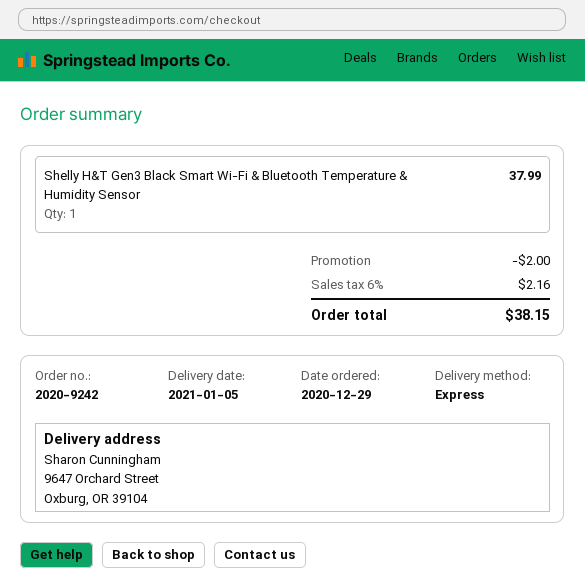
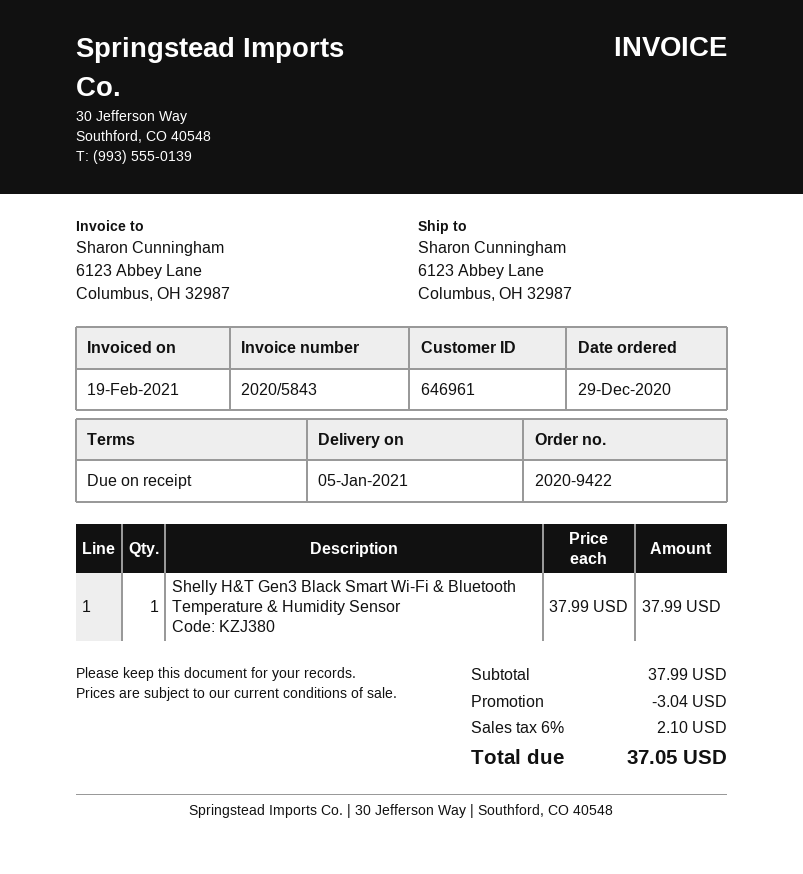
order number: 2020-9242 -> 2020-9422
ship to: 9647 Orchard Street, Oxburg, OR 39104 -> 6123 Abbey Lane, Columbus, OH 32987
discount: 2.00 -> 3.04
tax: 6% = 2.16 -> 6% = 2.10
total: 38.15 -> 37.05

